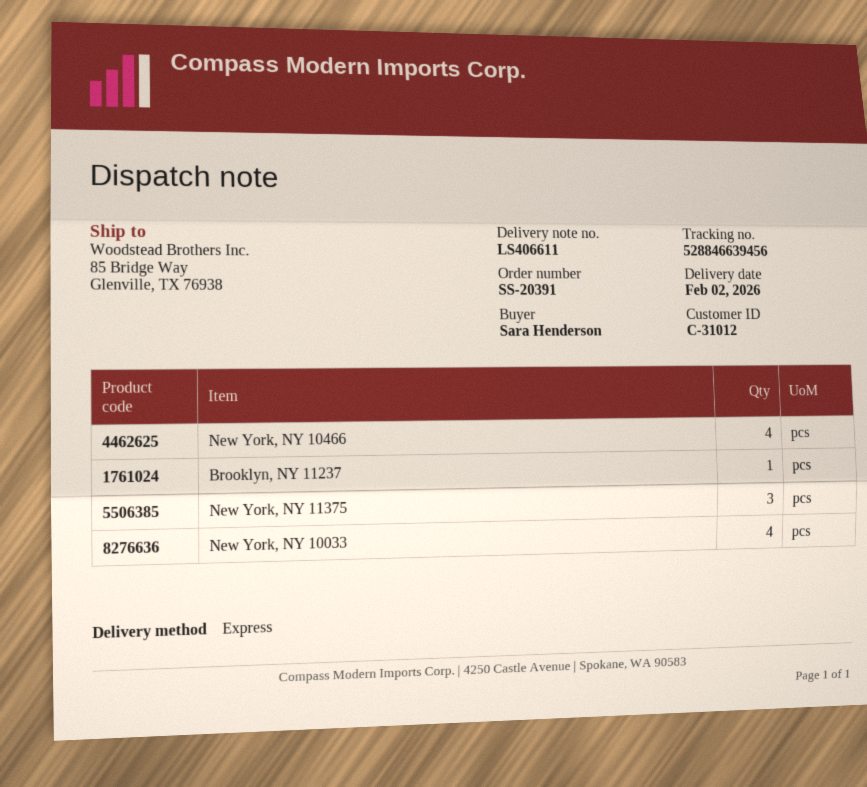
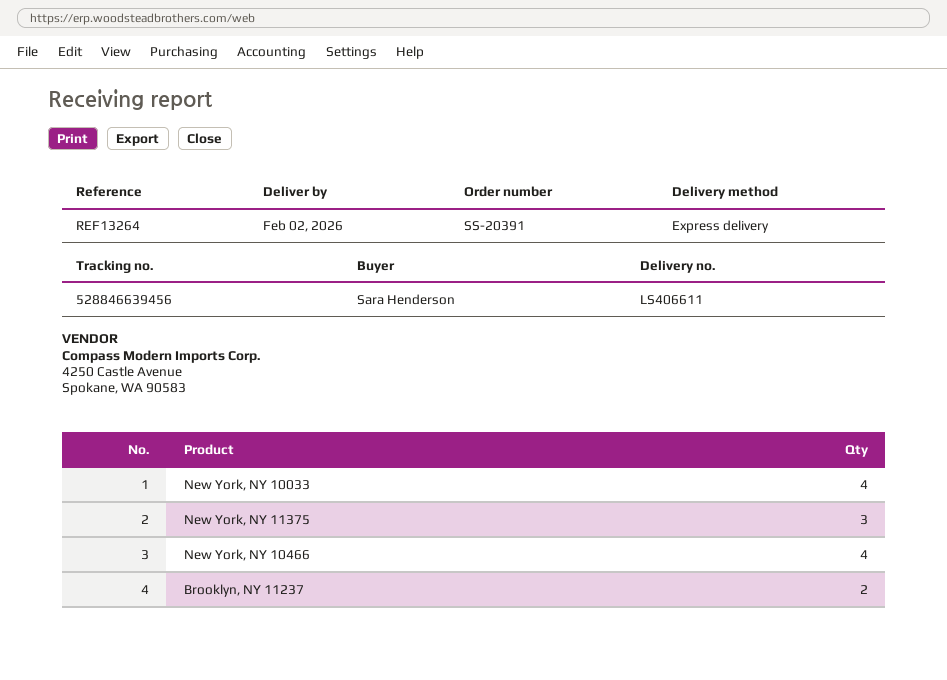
Brooklyn, NY 11237: 1 -> 2

